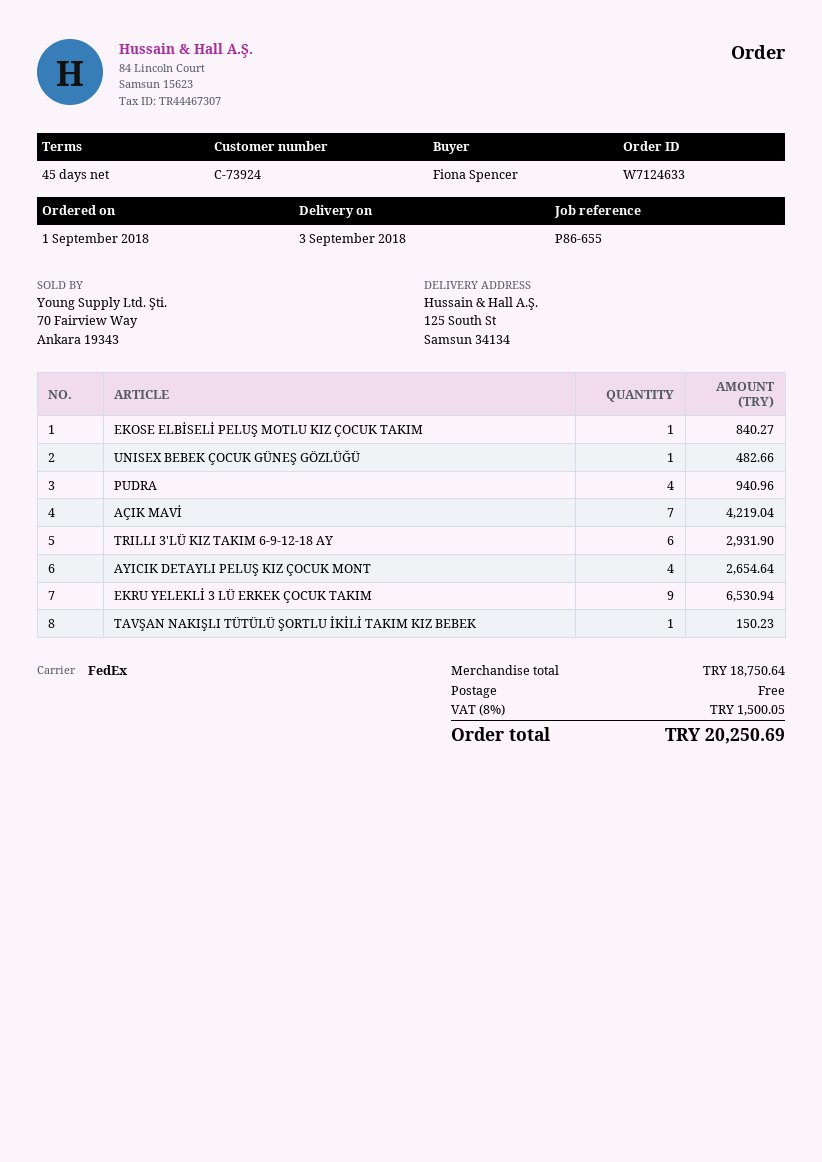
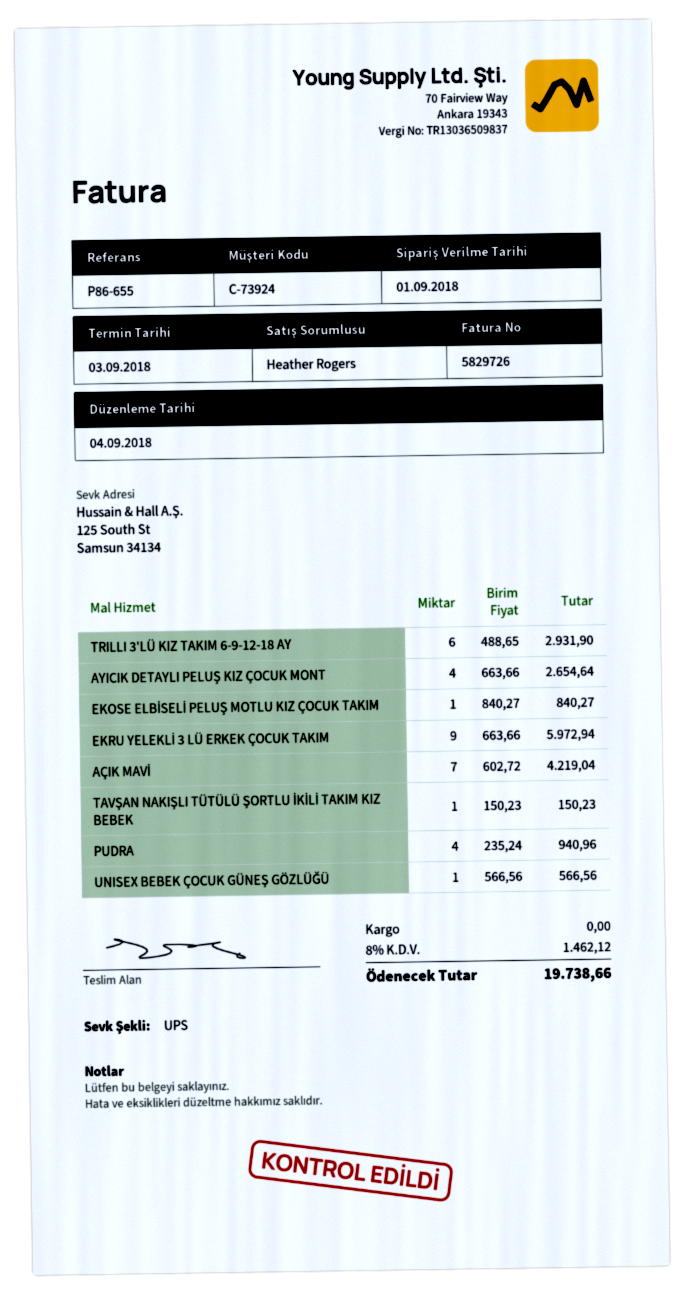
shipping method: FedEx -> UPS
UNISEX BEBEK ÇOCUK GÜNEŞ GÖZLÜĞÜ: 1 for 482.66 -> 1 for 566.56
EKRU YELEKLİ 3 LÜ ERKEK ÇOCUK TAKIM: 9 for 6530.94 -> 9 for 5972.94
tax: 8% = 1500.05 -> 8% = 1462.12
total: 20250.69 -> 19738.66

